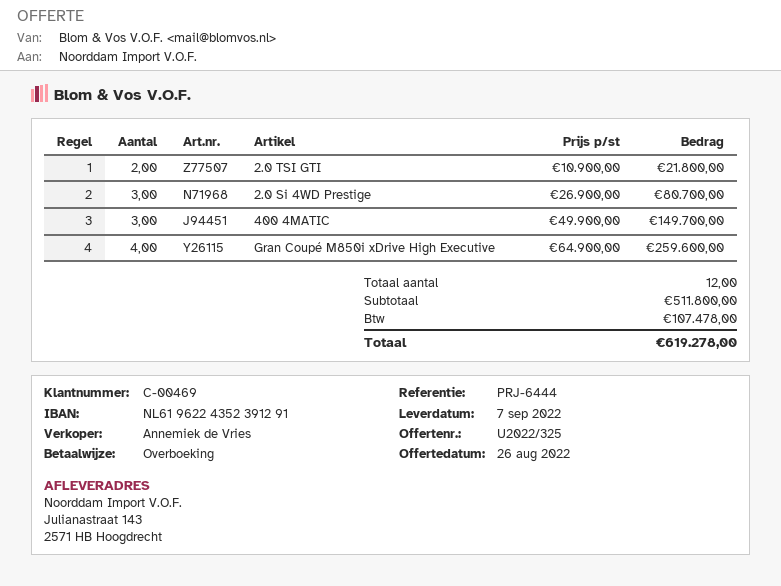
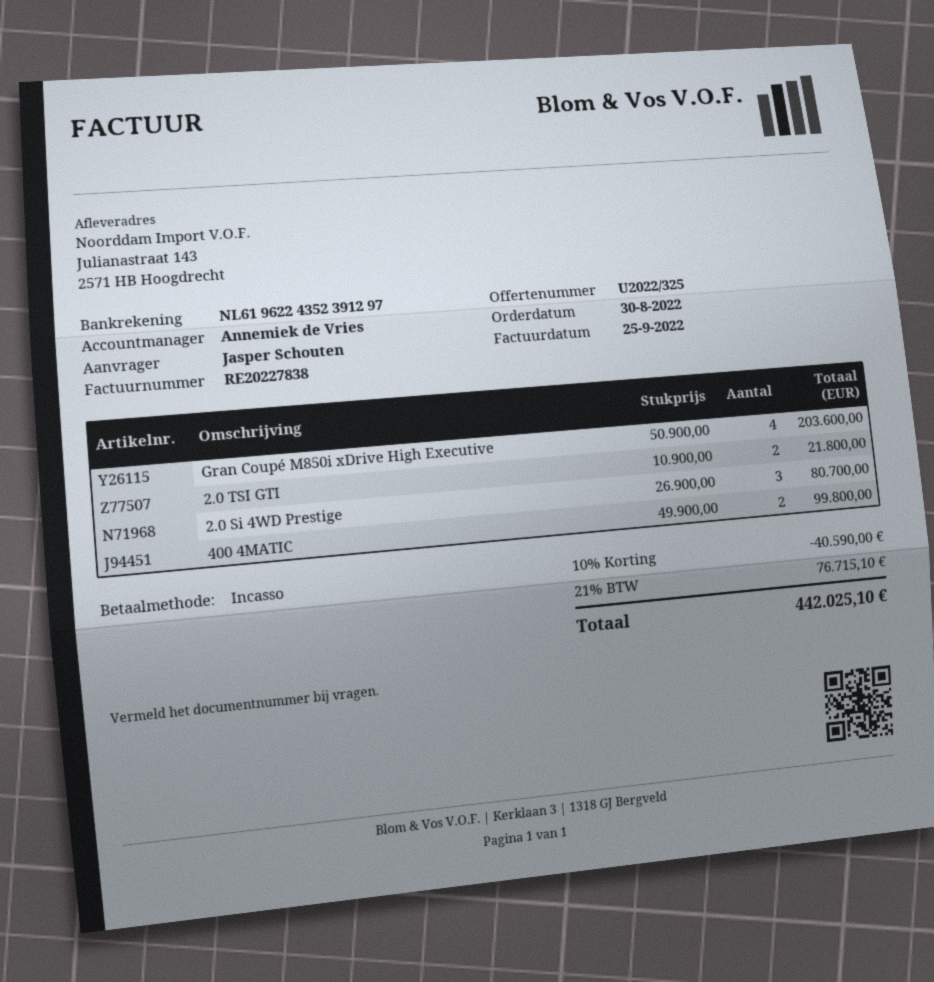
payment method: bank transfer -> direct debit
bank account: NL6196224352391291 -> NL6196224352391297
400 4MATIC: 3 x 49900.00 = 149700.00 -> 2 x 49900.00 = 99800.00
Gran Coupé M850i xDrive High Executive: 4 x 64900.00 = 259600.00 -> 4 x 50900.00 = 203600.00
discount: none -> 10% = 40590.00
tax: 107478.00 -> 76715.10
total: 619278.00 -> 442025.10

